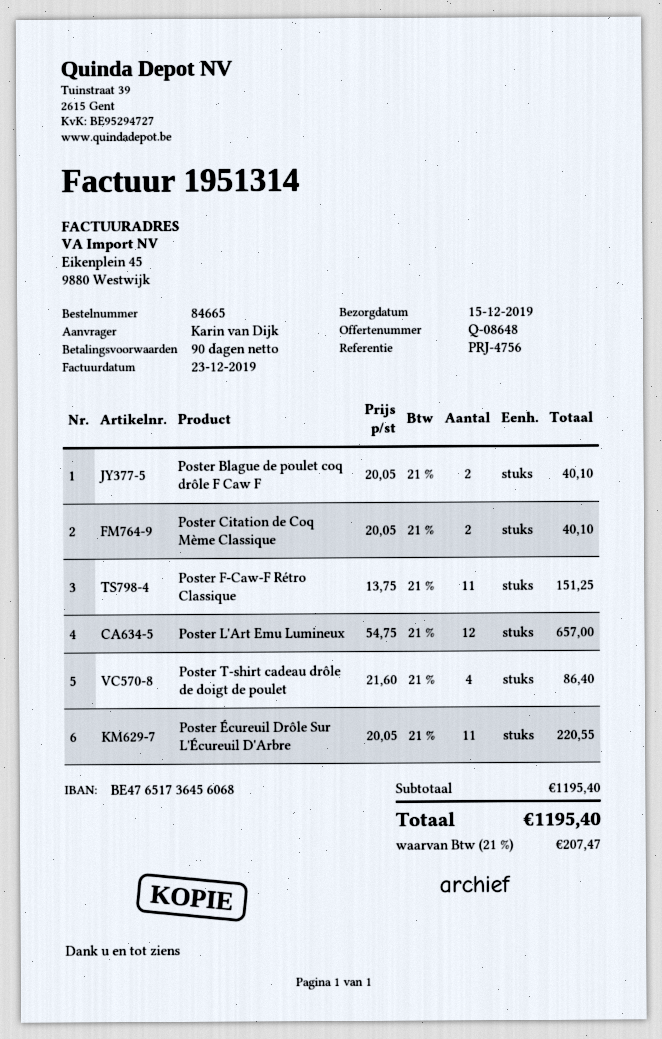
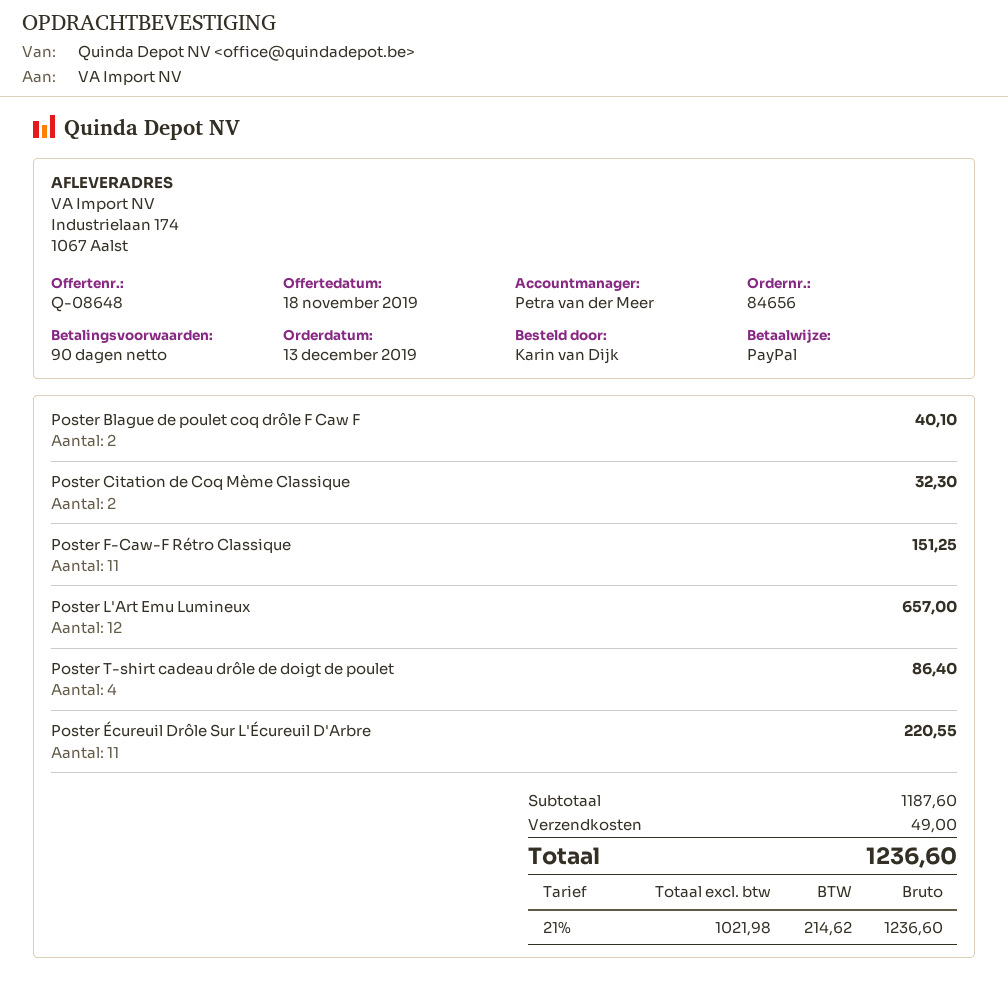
order number: 84665 -> 84656
Poster Citation de Coq Mème Classique: 2 for 40.10 -> 2 for 32.30
subtotal: 1195.40 -> 1187.60
shipping: none -> 49.00
tax: 21% = 207.47 -> 21% = 214.62
total: 1195.40 -> 1236.60

